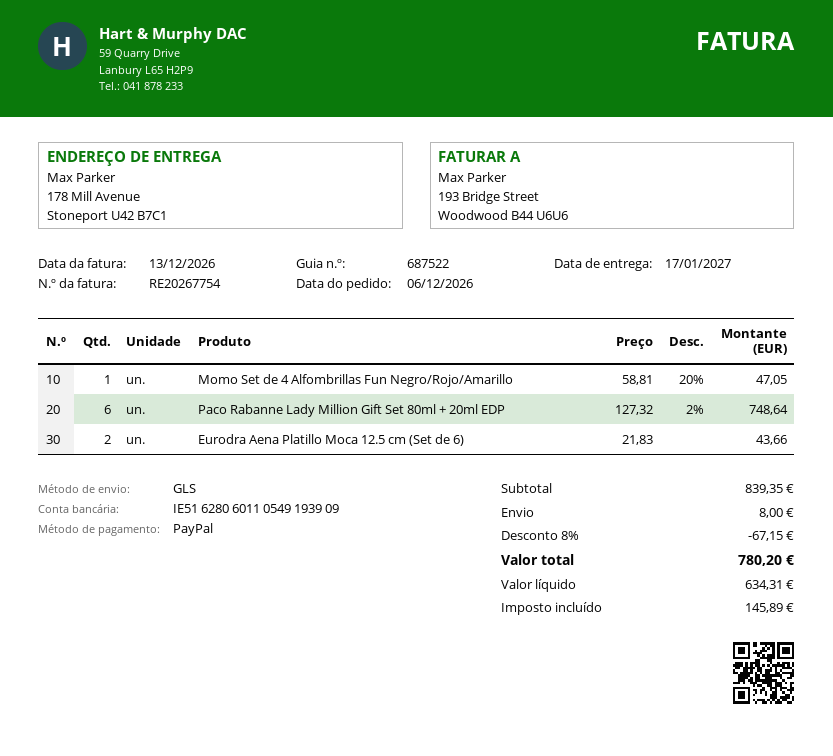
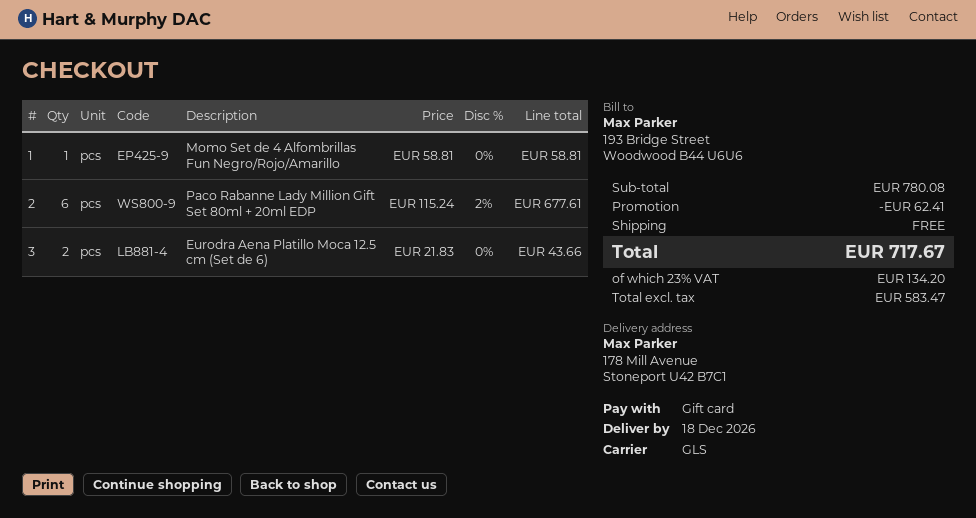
delivery date: 2027-01-17 -> 2026-12-18
payment method: PayPal -> gift card
Momo Set de 4 Alfombrillas Fun Negro/Rojo/Amarillo: 1 x 58.81 - 20% = 47.05 -> 1 x 58.81 = 58.81
Paco Rabanne Lady Million Gift Set 80ml + 20ml EDP: 6 x 127.32 - 2% = 748.64 -> 6 x 115.24 - 2% = 677.61
subtotal: 839.35 -> 780.08
discount: 67.15 -> 62.41
shipping: 8.00 -> 0.00
net: 634.31 -> 583.47
tax: 145.89 -> 134.20
total: 780.20 -> 717.67

